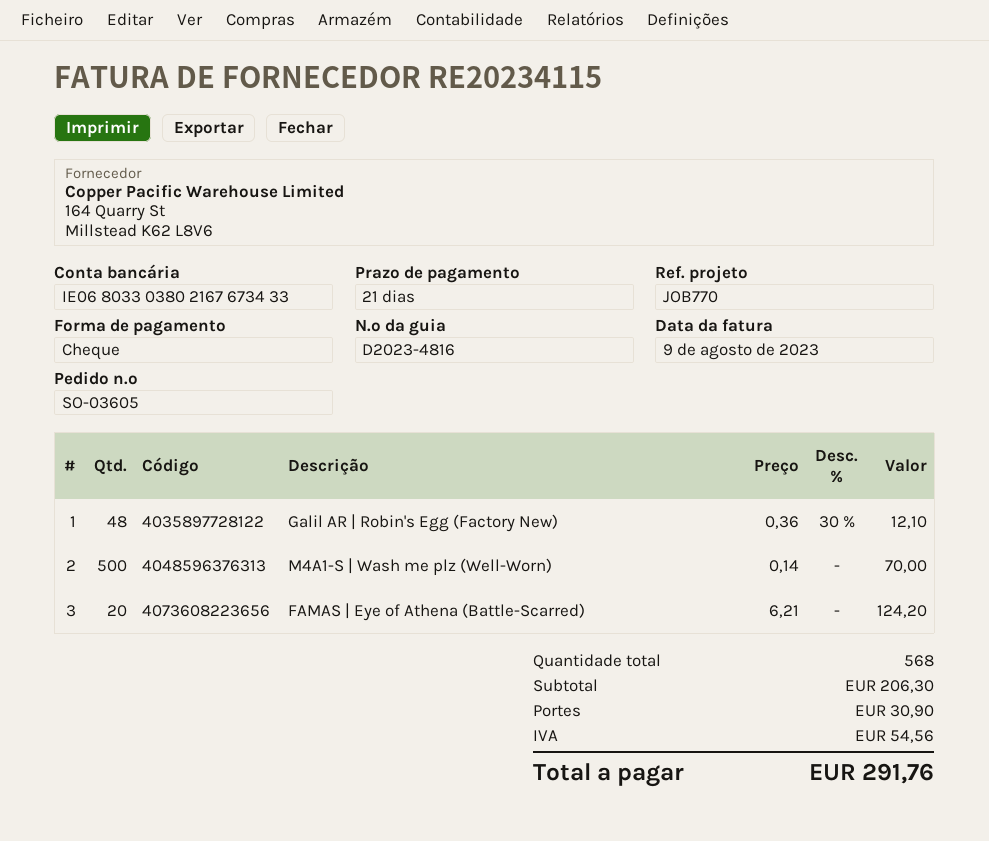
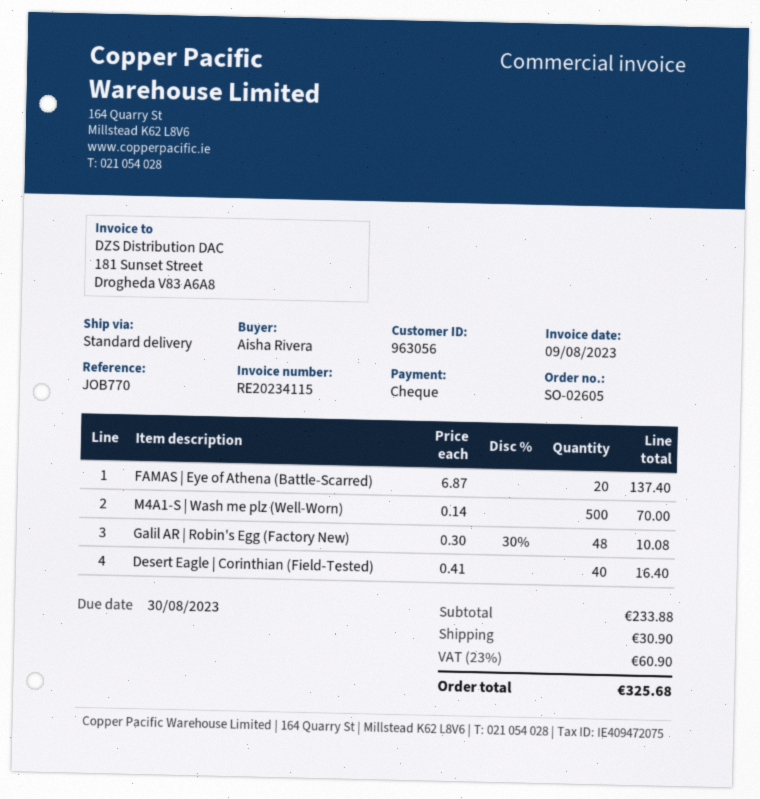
order number: SO-03605 -> SO-02605
Galil AR | Robin's Egg (Factory New): 48 x 0.36 - 30% = 12.10 -> 48 x 0.30 - 30% = 10.08
FAMAS | Eye of Athena (Battle-Scarred): 20 x 6.21 = 124.20 -> 20 x 6.87 = 137.40
Desert Eagle | Corinthian (Field-Tested): none -> 40 x 0.41 = 16.40
subtotal: 206.30 -> 233.88
tax: 54.56 -> 60.90
total: 291.76 -> 325.68

